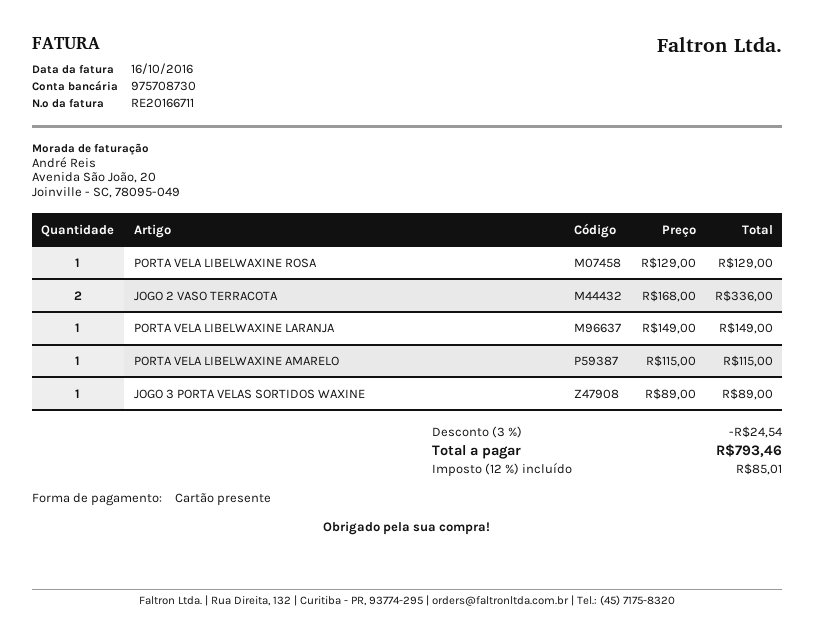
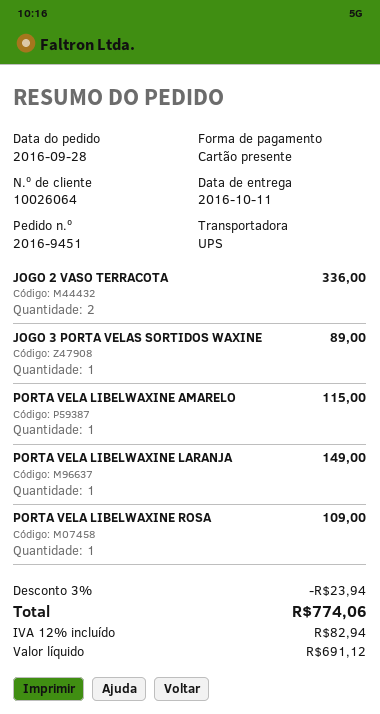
PORTA VELA LIBELWAXINE ROSA: 1 for 129.00 -> 1 for 109.00
discount: 3% = 24.54 -> 3% = 23.94
tax: 12% = 85.01 -> 12% = 82.94
total: 793.46 -> 774.06

